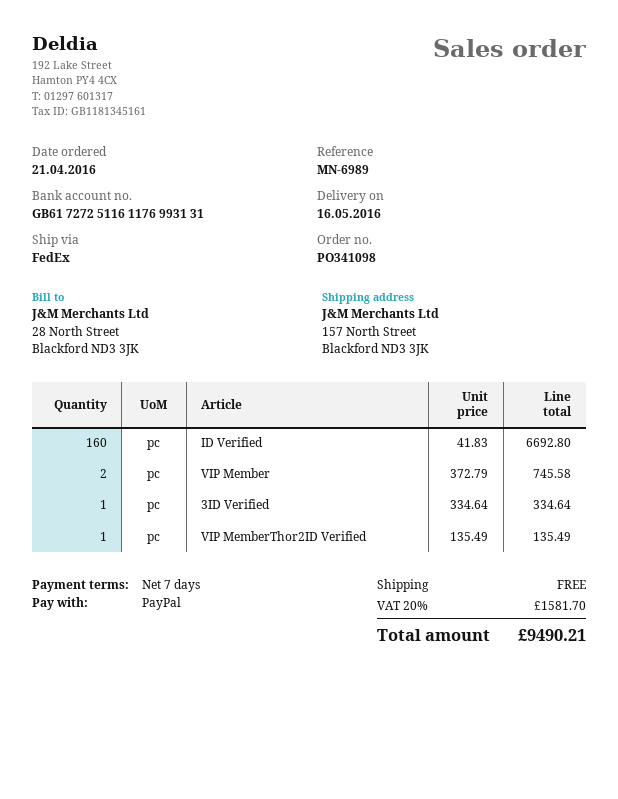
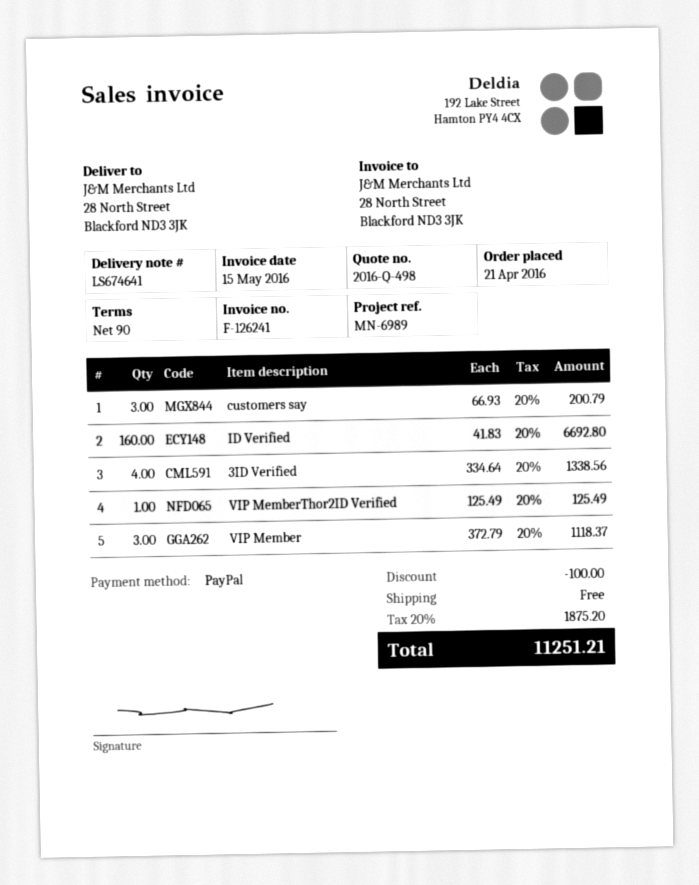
payment terms: 7 days -> 90 days
ship to: 157 North Street, Blackford ND3 3JK -> 28 North Street, Blackford ND3 3JK
VIP Member: 2 x 372.79 = 745.58 -> 3 x 372.79 = 1118.37
3ID Verified: 1 x 334.64 = 334.64 -> 4 x 334.64 = 1338.56
VIP MemberThor2ID Verified: 1 x 135.49 = 135.49 -> 1 x 125.49 = 125.49
customers say: none -> 3 x 66.93 = 200.79
discount: none -> 100.00
tax: 20% = 1581.70 -> 20% = 1875.20
total: 9490.21 -> 11251.21

